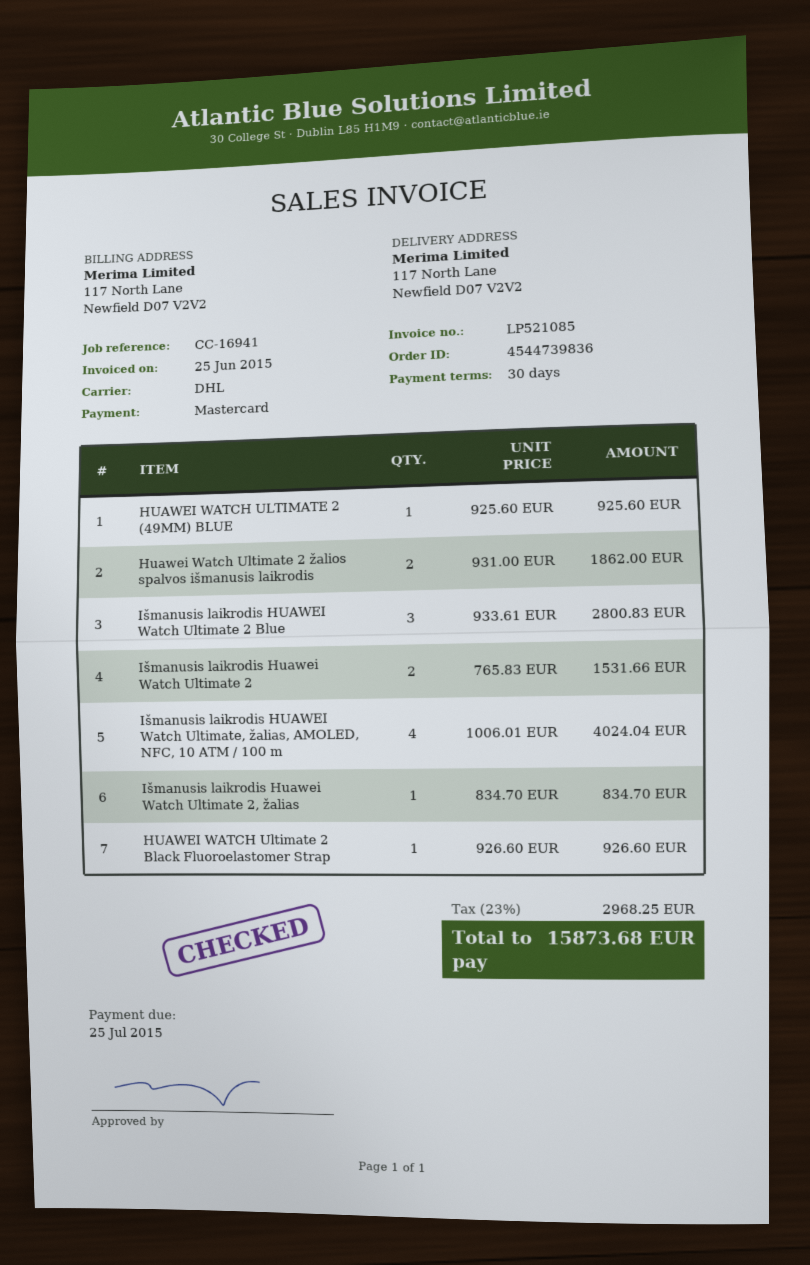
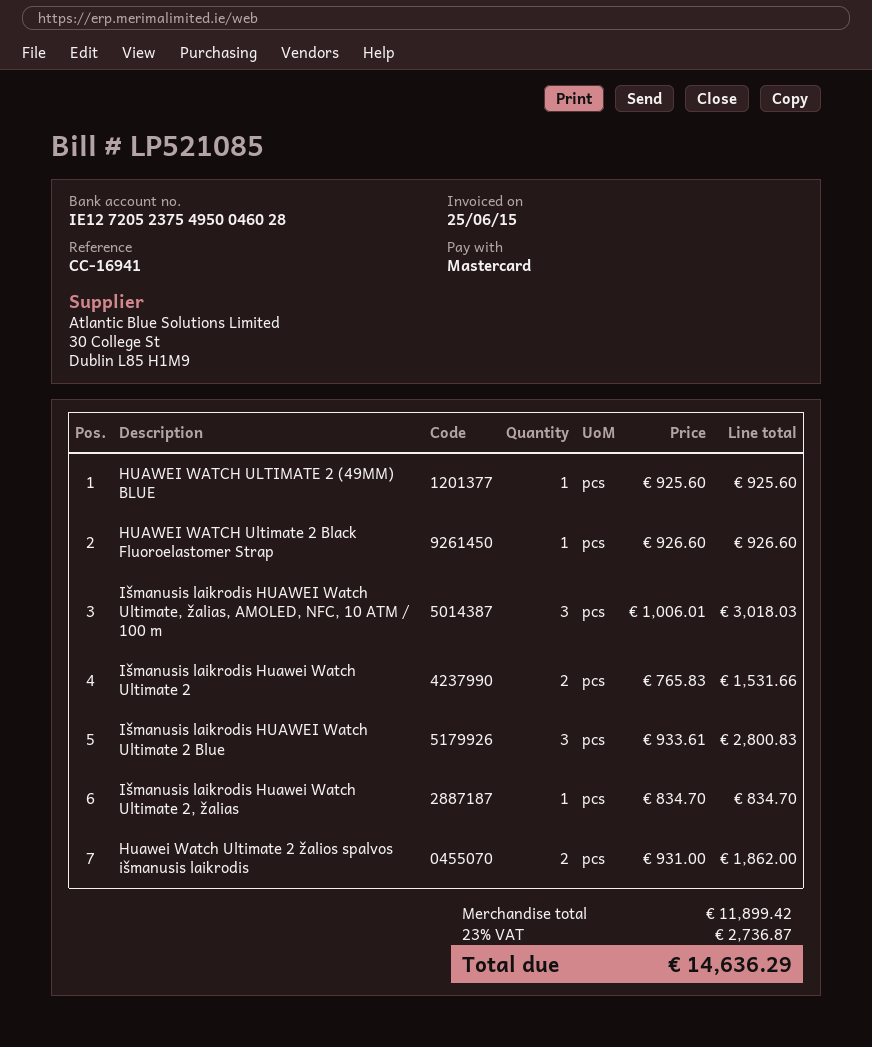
Išmanusis laikrodis HUAWEI Watch Ultimate, žalias, AMOLED, NFC, 10 ATM / 100 m: 4 x 1006.01 = 4024.04 -> 3 x 1006.01 = 3018.03
tax: 23% = 2968.25 -> 23% = 2736.87
total: 15873.68 -> 14636.29

